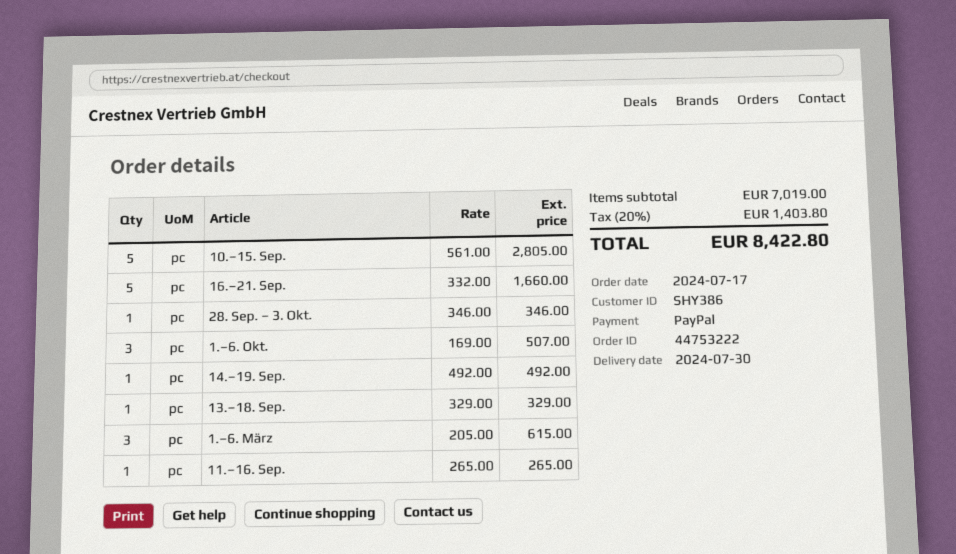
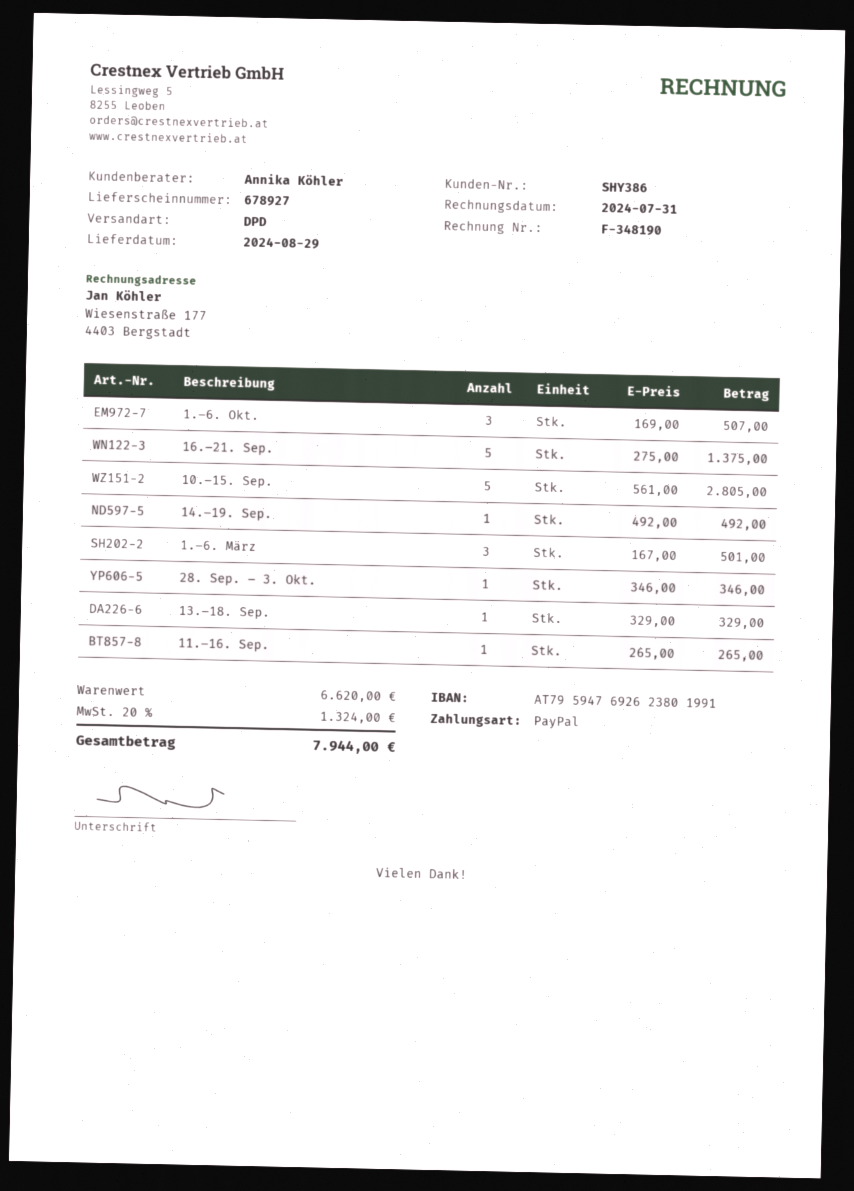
delivery date: 2024-07-30 -> 2024-08-29
16.–21. Sep.: 5 x 332.00 = 1660.00 -> 5 x 275.00 = 1375.00
1.–6. März: 3 x 205.00 = 615.00 -> 3 x 167.00 = 501.00
subtotal: 7019.00 -> 6620.00
tax: 20% = 1403.80 -> 20% = 1324.00
total: 8422.80 -> 7944.00

